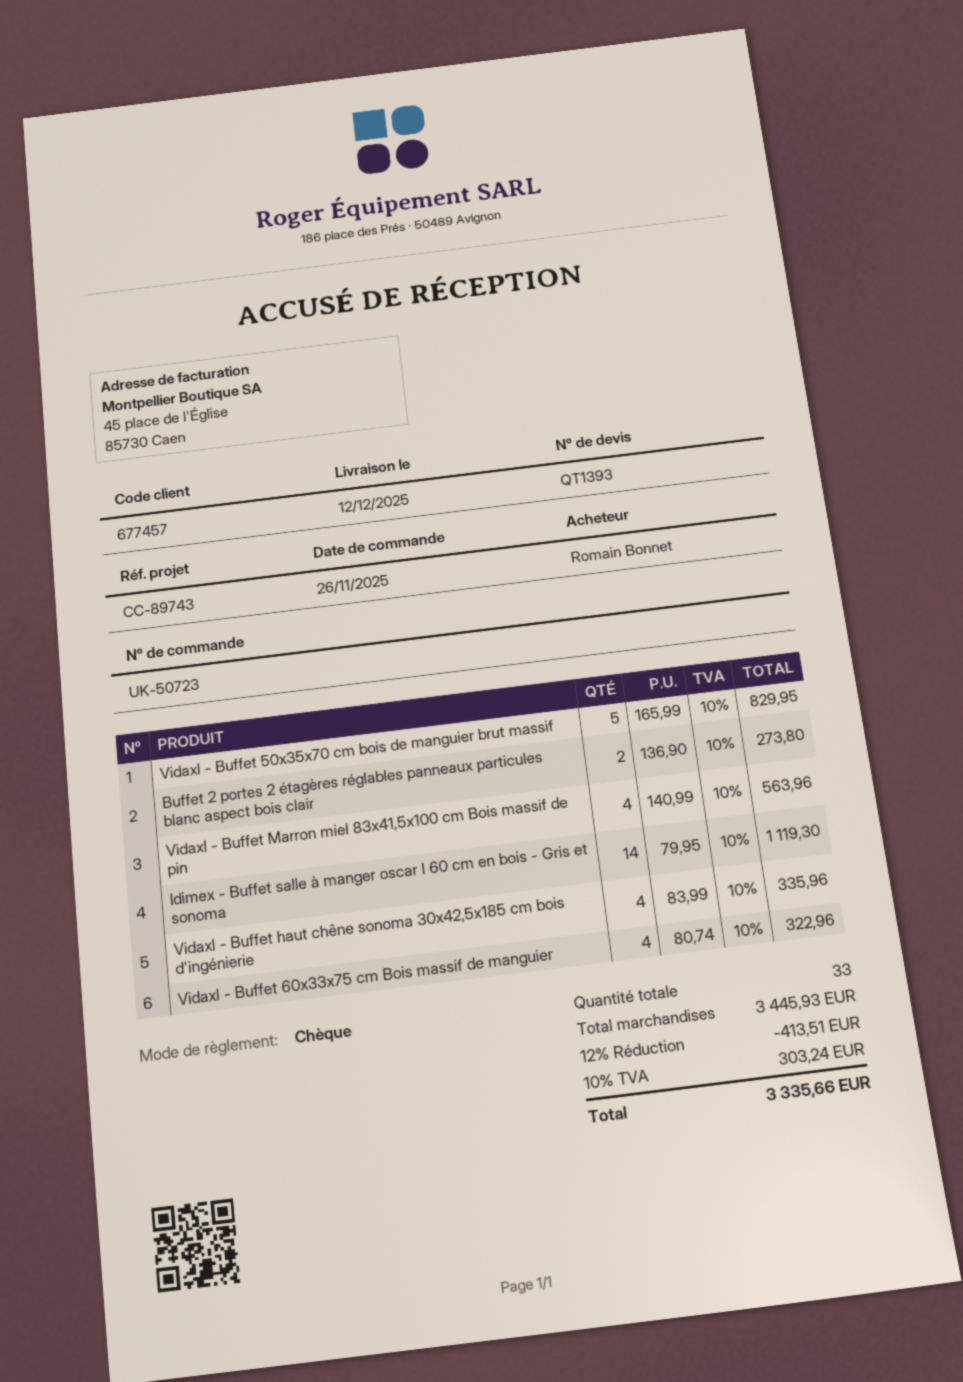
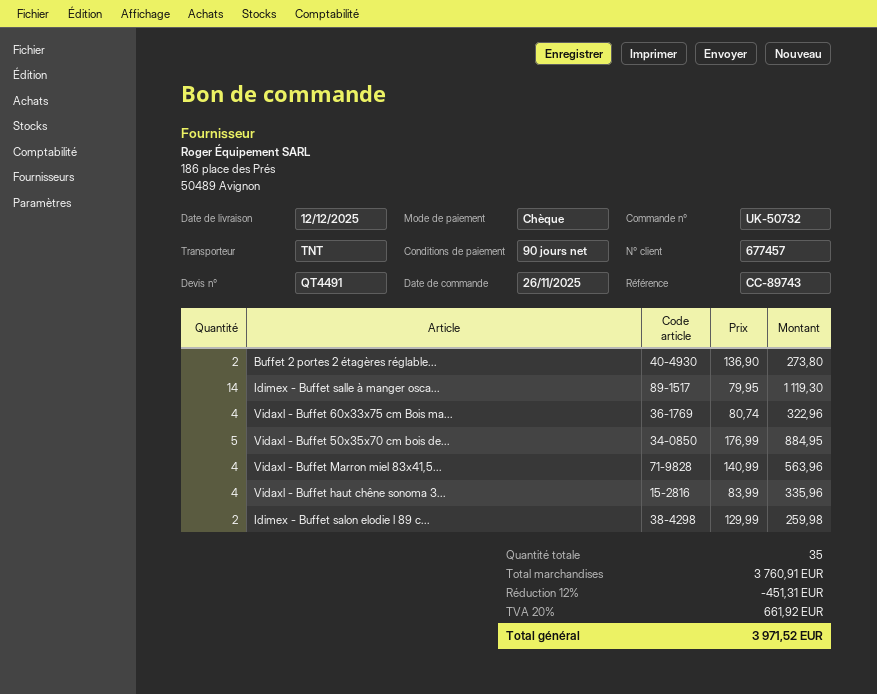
quote number: QT1393 -> QT4491
order number: UK-50723 -> UK-50732
Vidaxl - Buffet 50x35x70 cm bois de manguier brut massif: 5 x 165.99 = 829.95 -> 5 x 176.99 = 884.95
Idimex - Buffet salon elodie l 89 c...: none -> 2 x 129.99 = 259.98
total quantity: 33 -> 35
subtotal: 3445.93 -> 3760.91
discount: 12% = 413.51 -> 12% = 451.31
tax: 10% = 303.24 -> 20% = 661.92
total: 3335.66 -> 3971.52

